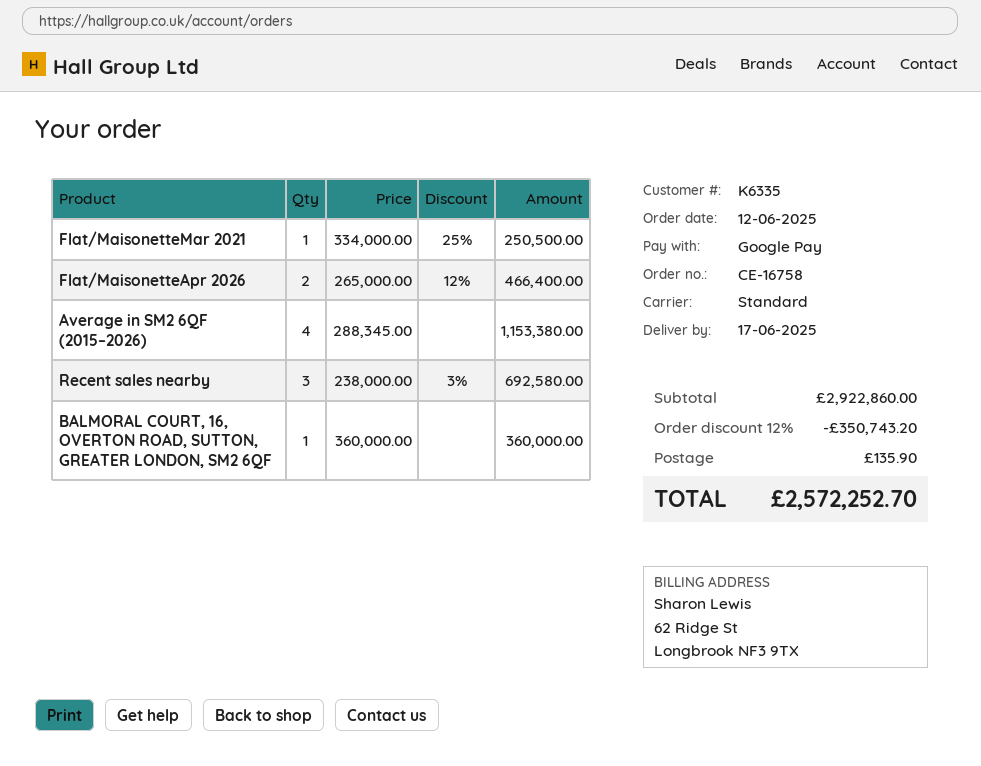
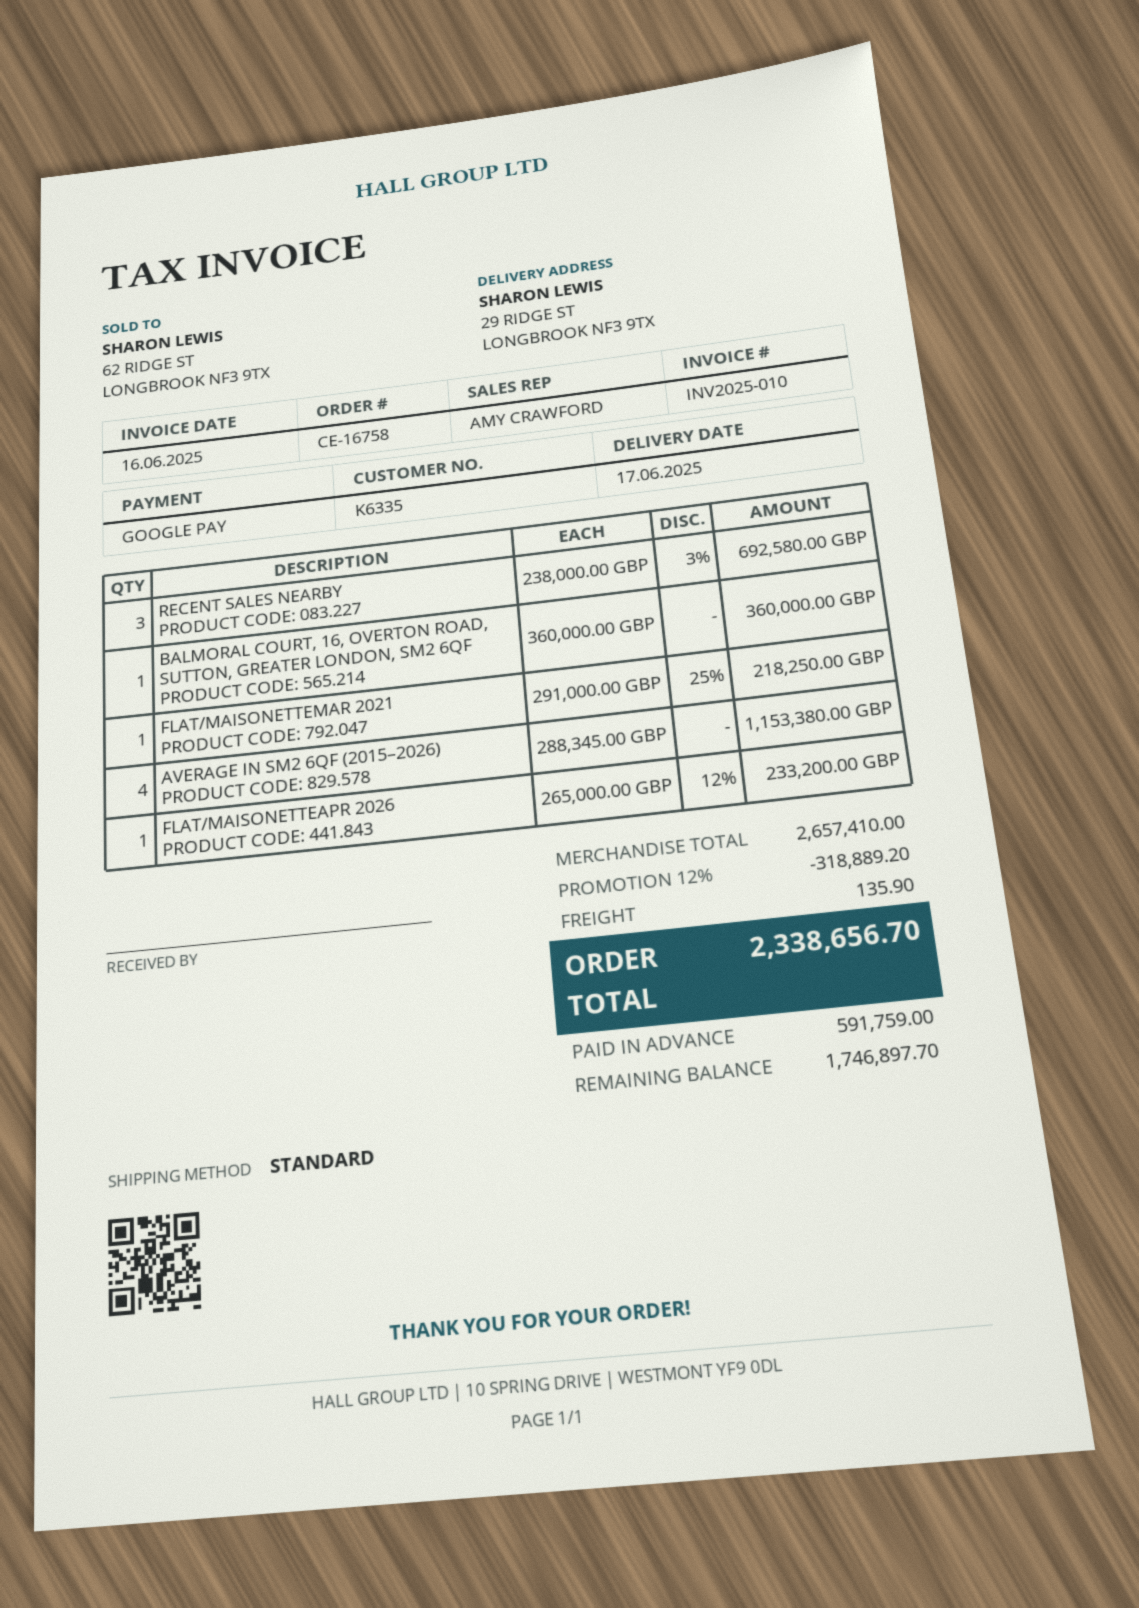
Flat/MaisonetteMar 2021: 1 x 334000.00 - 25% = 250500.00 -> 1 x 291000.00 - 25% = 218250.00
Flat/MaisonetteApr 2026: 2 x 265000.00 - 12% = 466400.00 -> 1 x 265000.00 - 12% = 233200.00
subtotal: 2922860.00 -> 2657410.00
discount: 12% = 350743.20 -> 12% = 318889.20
total: 2572252.70 -> 2338656.70

